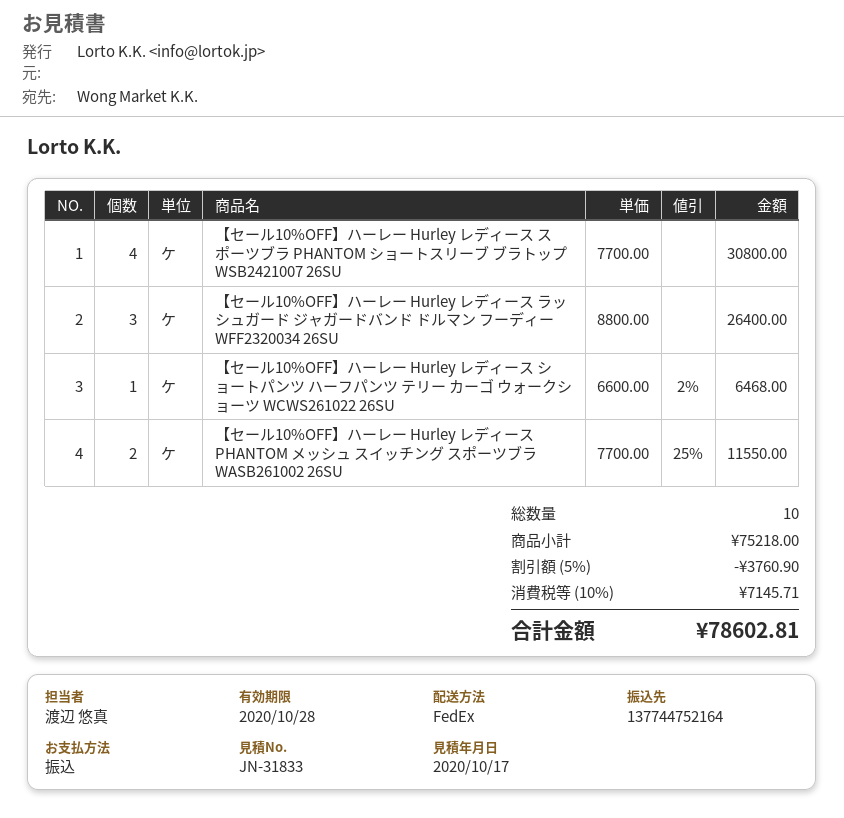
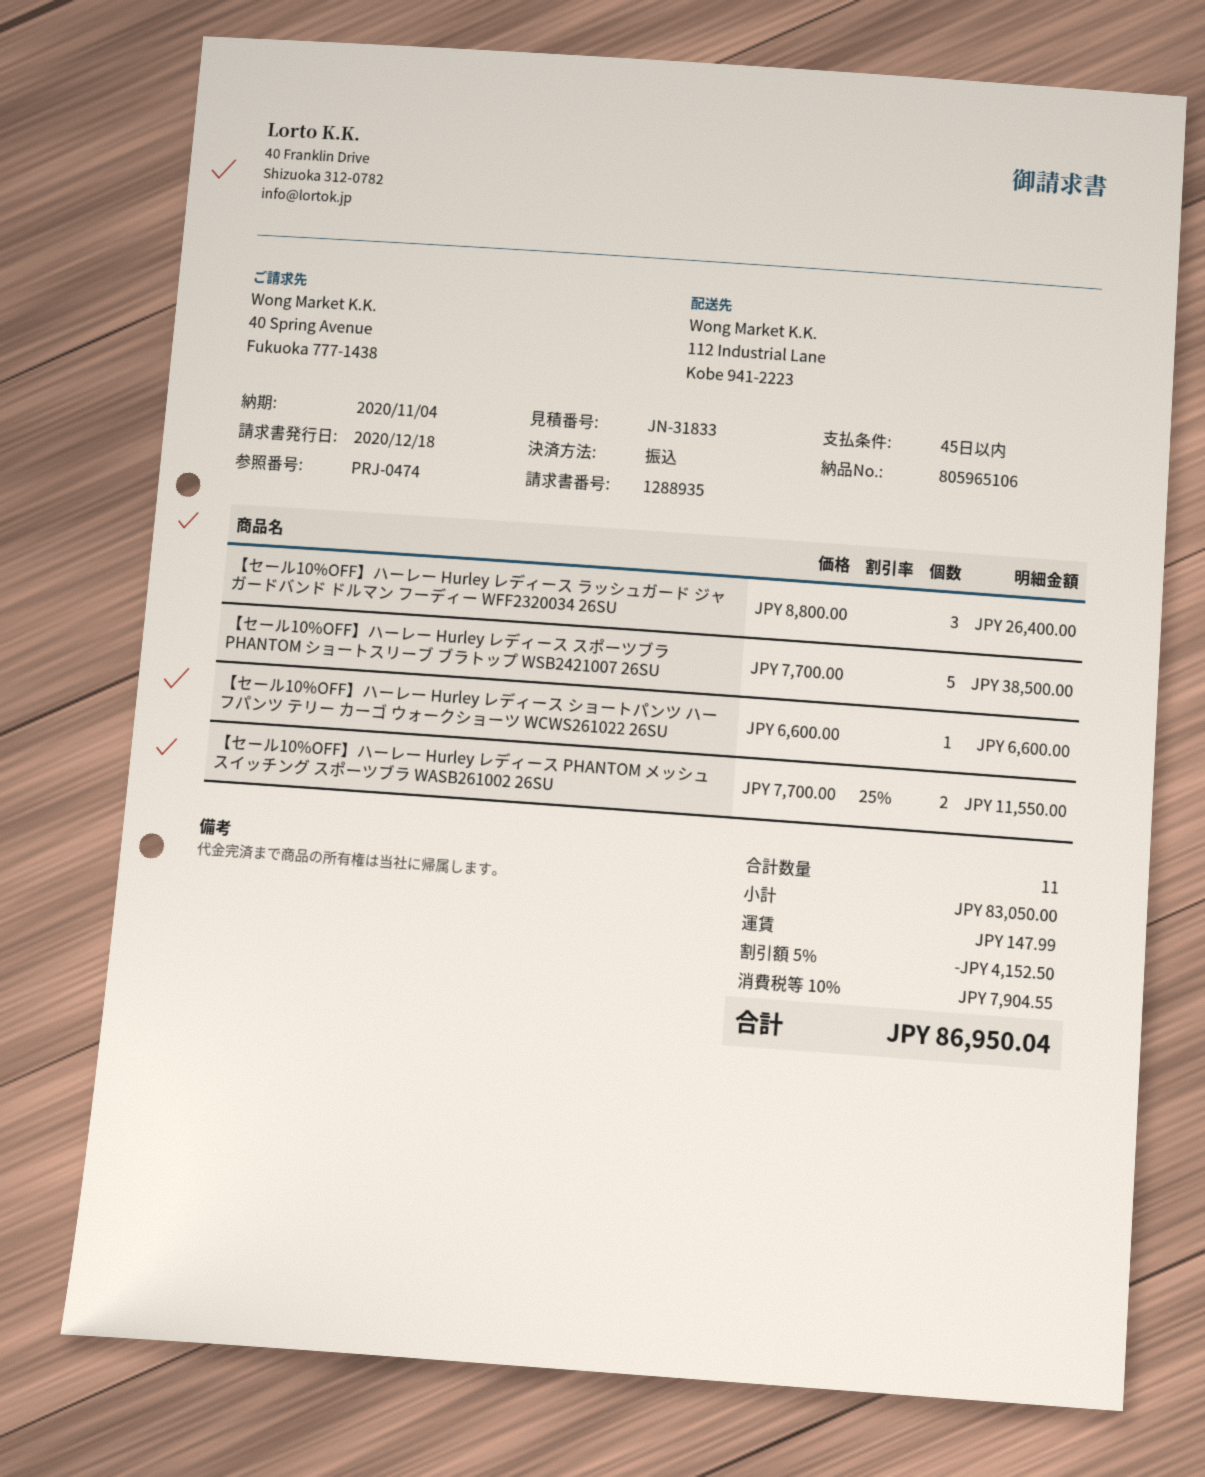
【セール10%OFF】ハーレー Hurley レディース スポーツブラ PHANTOM ショートスリーブ ブラトップ WSB2421007 26SU: 4 x 7700.00 = 30800.00 -> 5 x 7700.00 = 38500.00
【セール10%OFF】ハーレー Hurley レディース ショートパンツ ハーフパンツ テリー カーゴ ウォークショーツ WCWS261022 26SU: 1 x 6600.00 - 2% = 6468.00 -> 1 x 6600.00 = 6600.00
total quantity: 10 -> 11
subtotal: 75218.00 -> 83050.00
discount: 5% = 3760.90 -> 5% = 4152.50
shipping: none -> 147.99
tax: 10% = 7145.71 -> 10% = 7904.55
total: 78602.81 -> 86950.04

